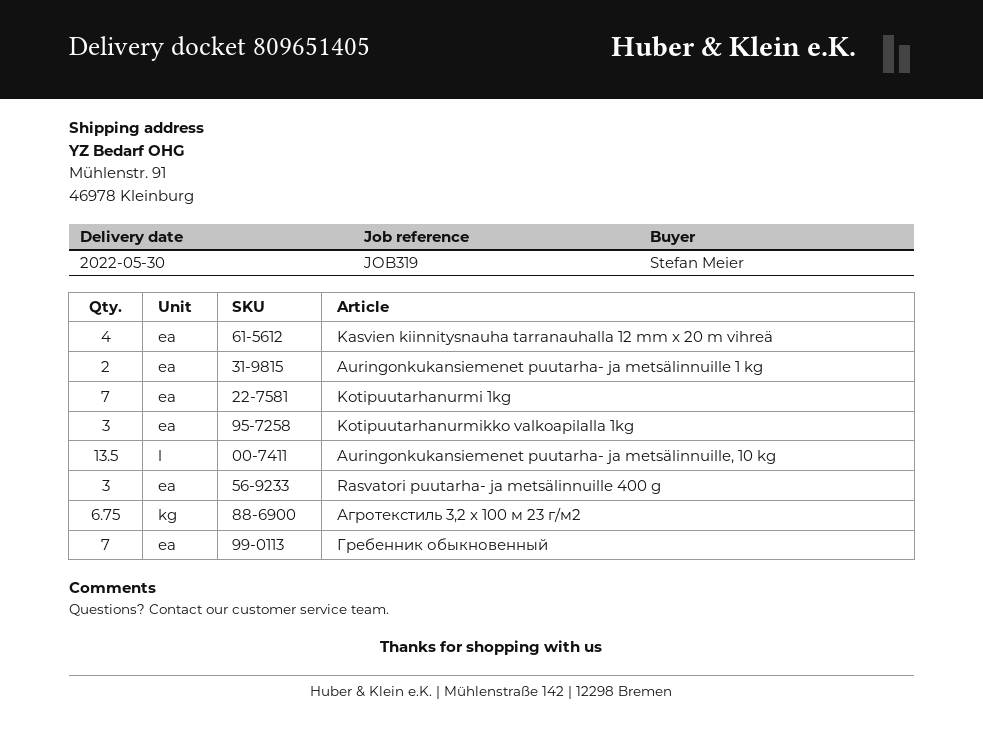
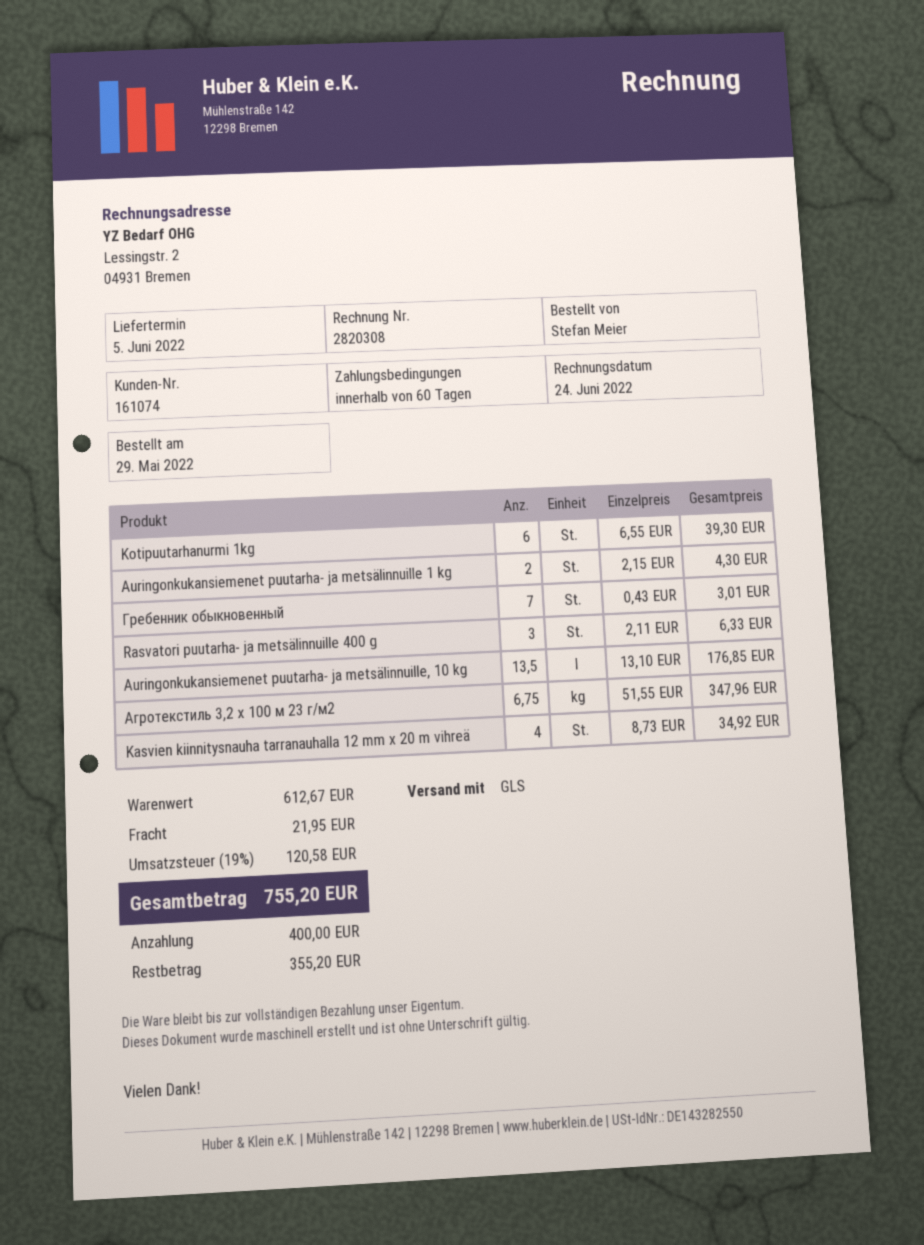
delivery date: 2022-05-30 -> 2022-06-05
Kotipuutarhanurmi 1kg: 7 -> 6
Kotipuutarhanurmikko valkoapilalla 1kg: 3 -> none

